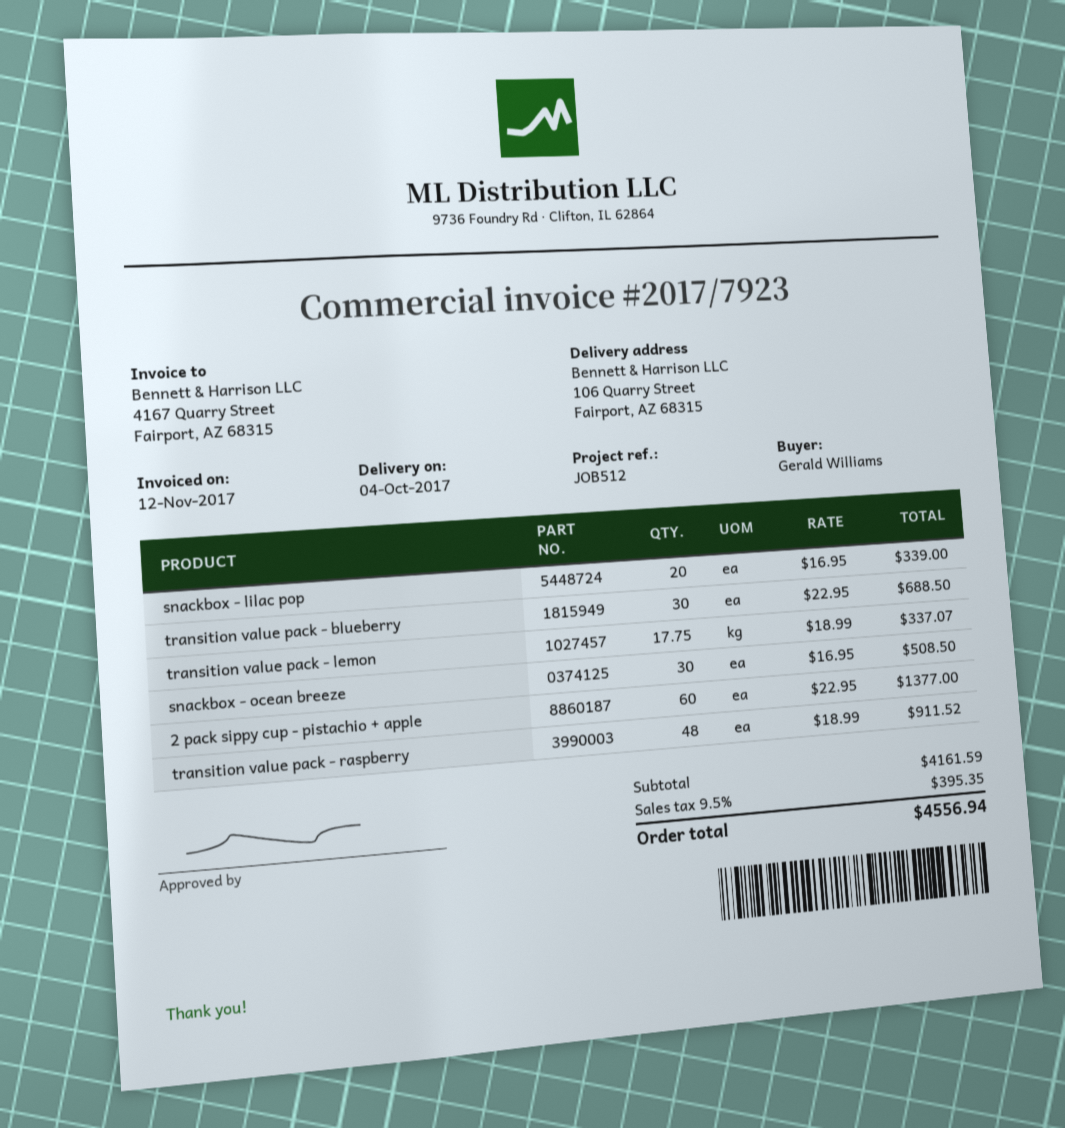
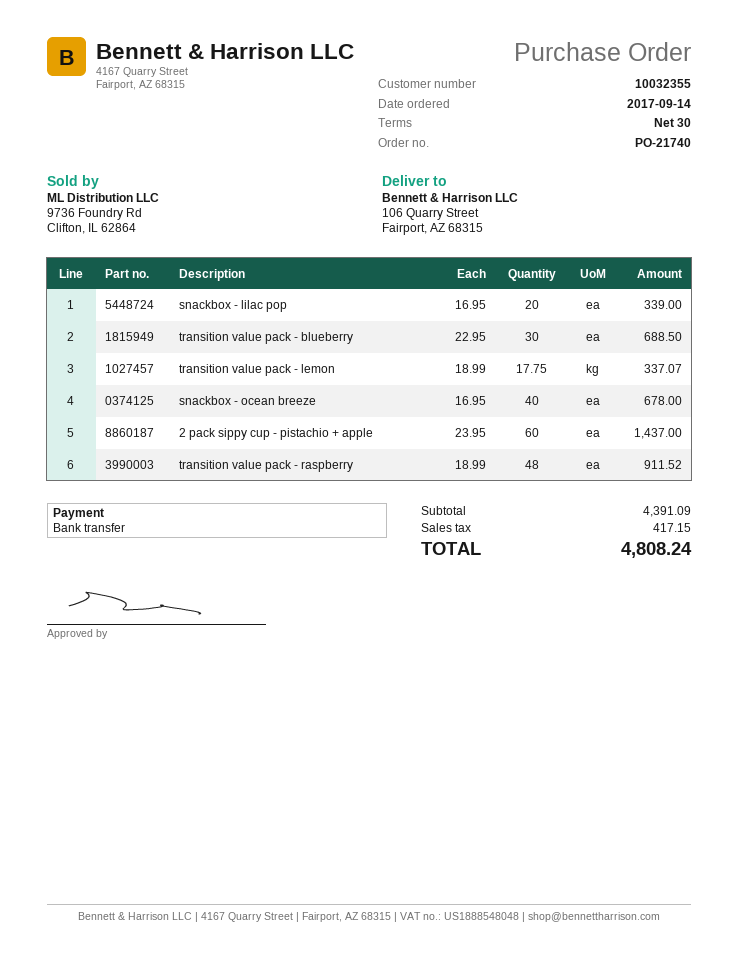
snackbox - ocean breeze: 30 x 16.95 = 508.50 -> 40 x 16.95 = 678.00
2 pack sippy cup - pistachio + apple: 60 x 22.95 = 1377.00 -> 60 x 23.95 = 1437.00
subtotal: 4161.59 -> 4391.09
tax: 395.35 -> 417.15
total: 4556.94 -> 4808.24

